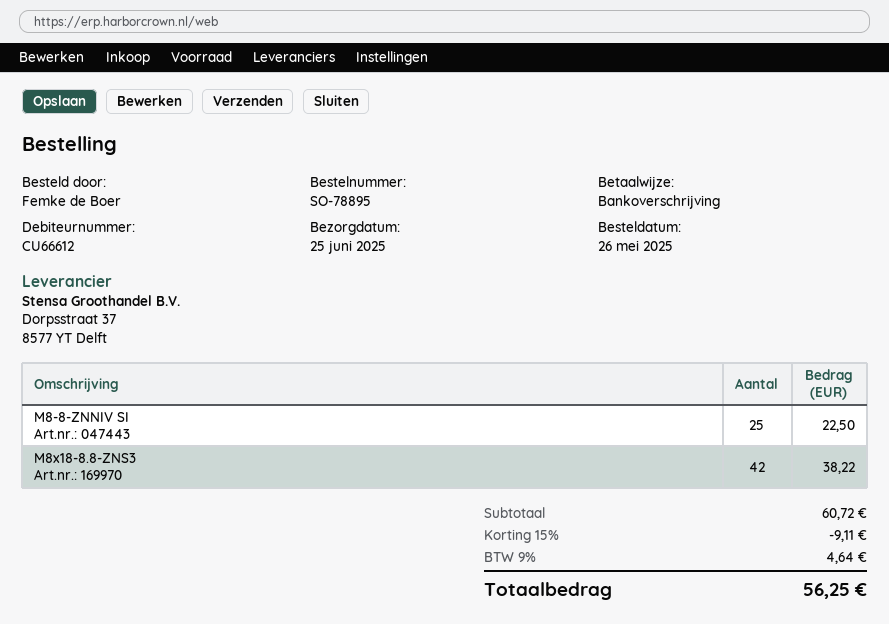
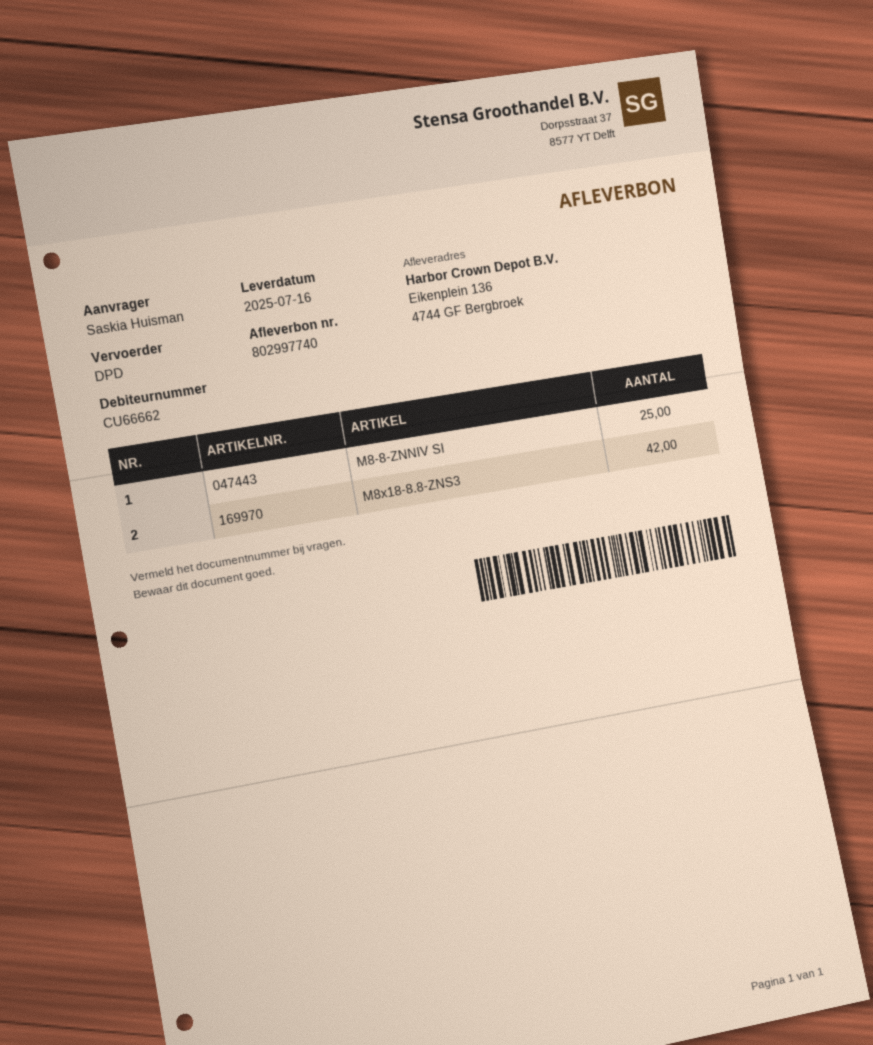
delivery date: 2025-06-25 -> 2025-07-16
customer number: CU66612 -> CU66662
ordered by: Femke de Boer -> Saskia Huisman

